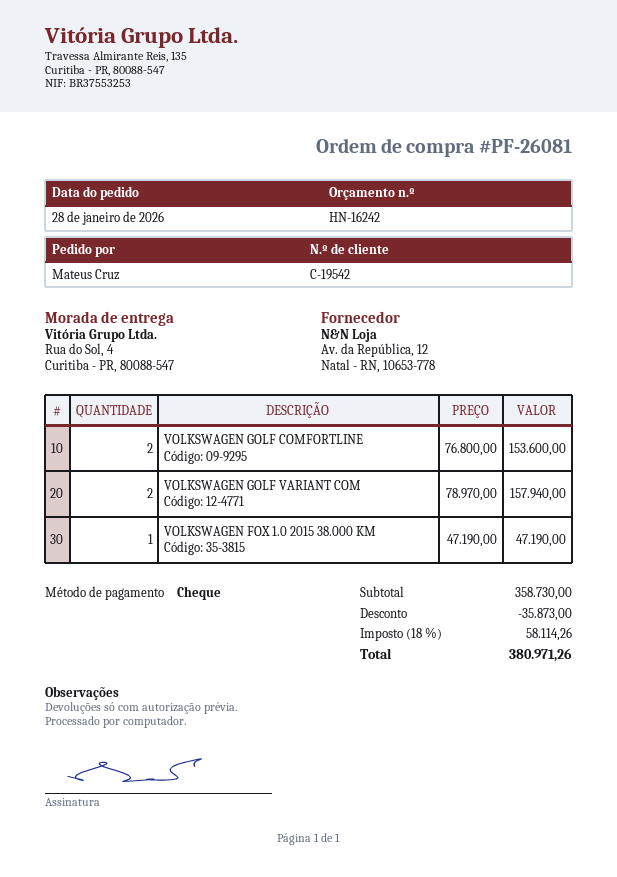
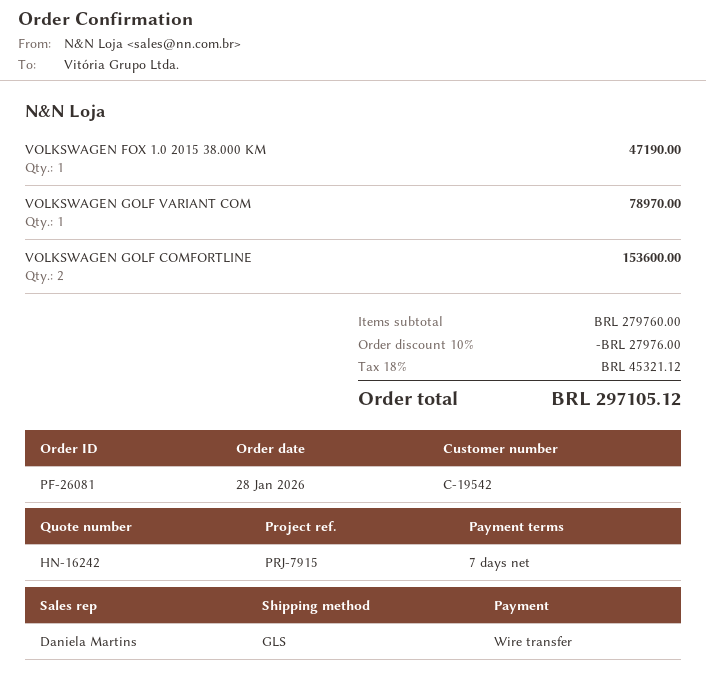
payment method: cheque -> bank transfer
VOLKSWAGEN GOLF VARIANT COM: 2 for 157940.00 -> 1 for 78970.00
subtotal: 358730.00 -> 279760.00
discount: 35873.00 -> 27976.00
tax: 18% = 58114.26 -> 18% = 45321.12
total: 380971.26 -> 297105.12

